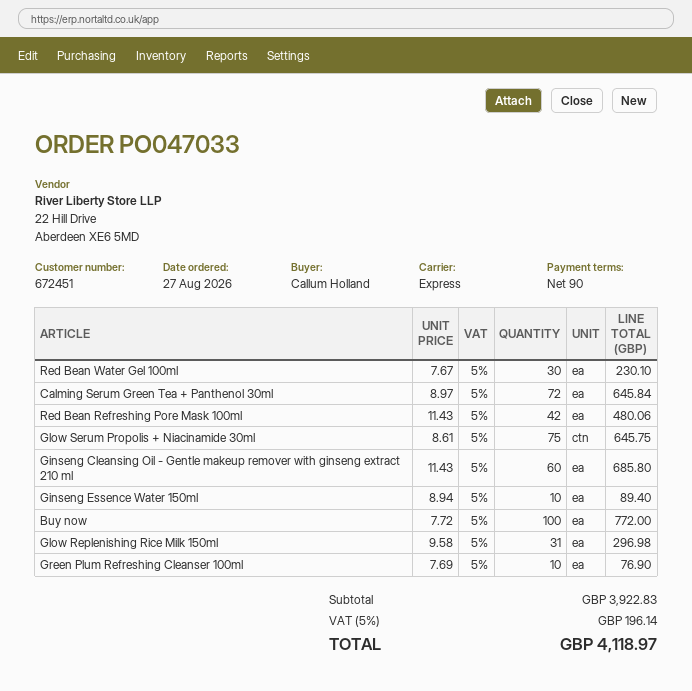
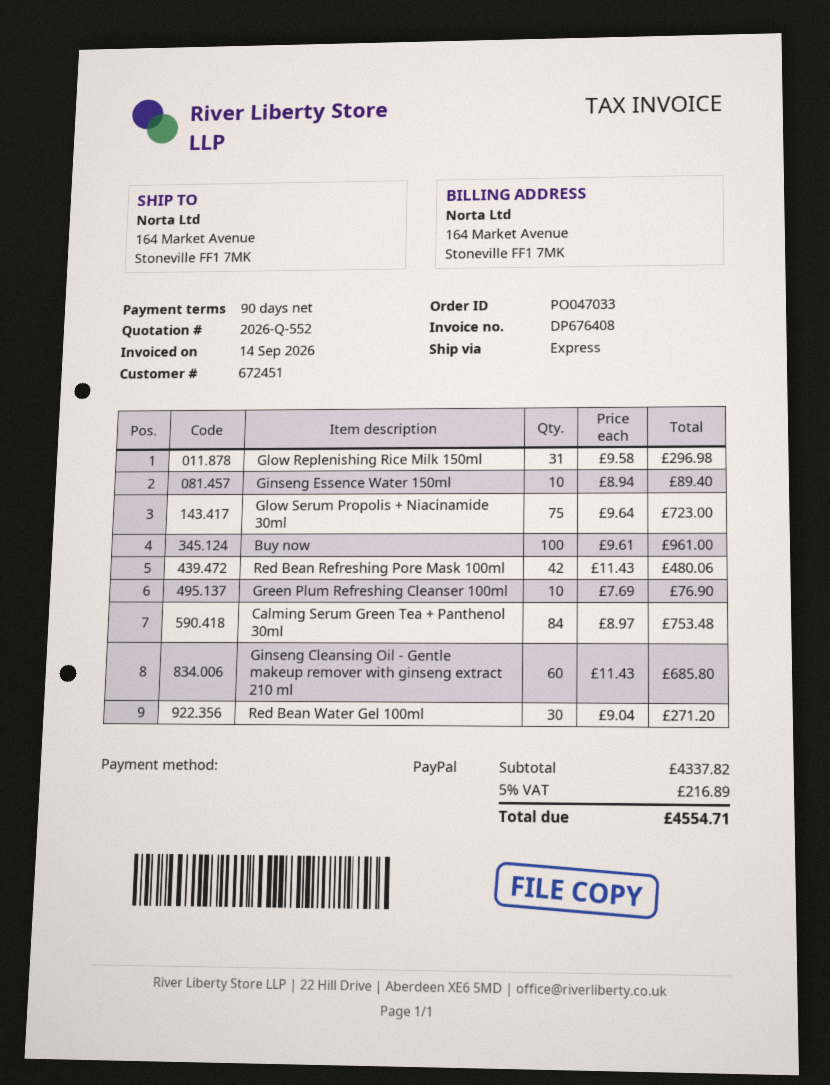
Red Bean Water Gel 100ml: 30 x 7.67 = 230.10 -> 30 x 9.04 = 271.20
Calming Serum Green Tea + Panthenol 30ml: 72 x 8.97 = 645.84 -> 84 x 8.97 = 753.48
Glow Serum Propolis + Niacinamide 30ml: 75 x 8.61 = 645.75 -> 75 x 9.64 = 723.00
Buy now: 100 x 7.72 = 772.00 -> 100 x 9.61 = 961.00
subtotal: 3922.83 -> 4337.82
tax: 5% = 196.14 -> 5% = 216.89
total: 4118.97 -> 4554.71

